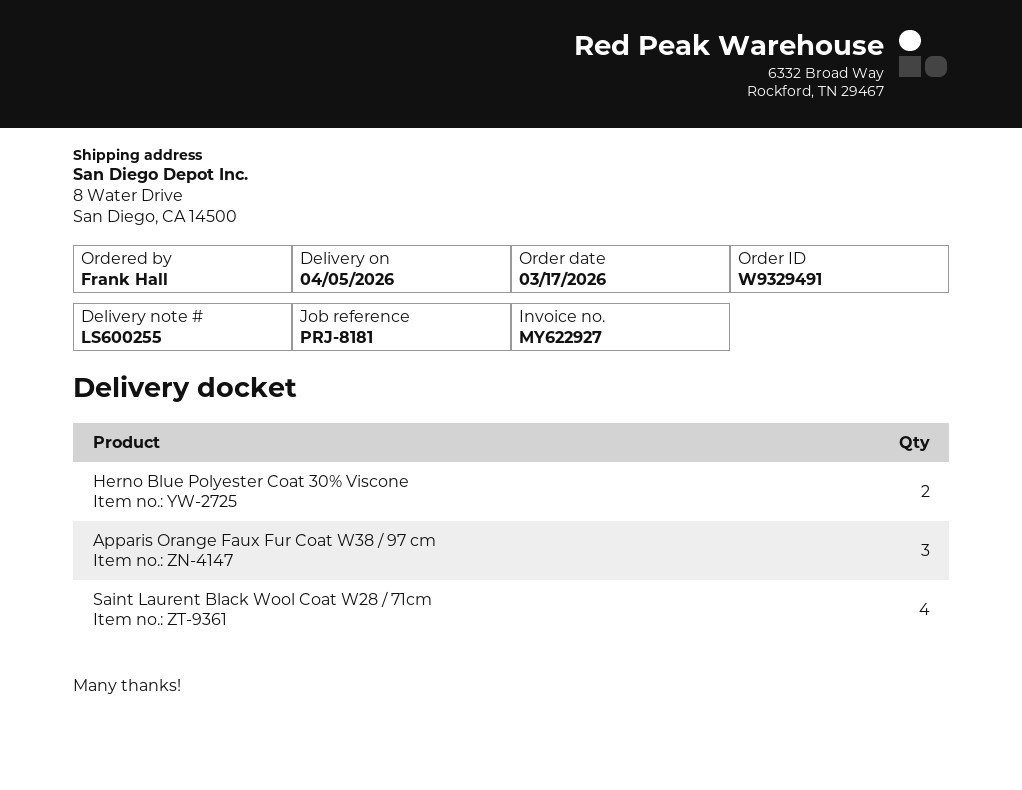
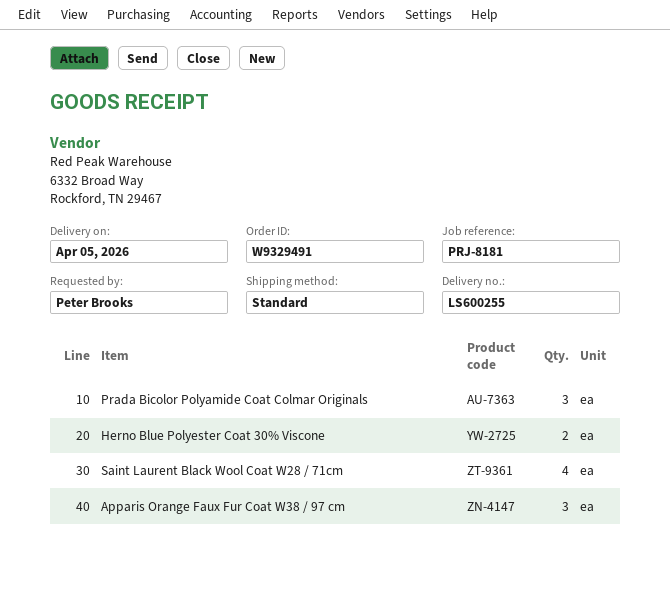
ordered by: Frank Hall -> Peter Brooks
Prada Bicolor Polyamide Coat Colmar Originals: none -> 3

